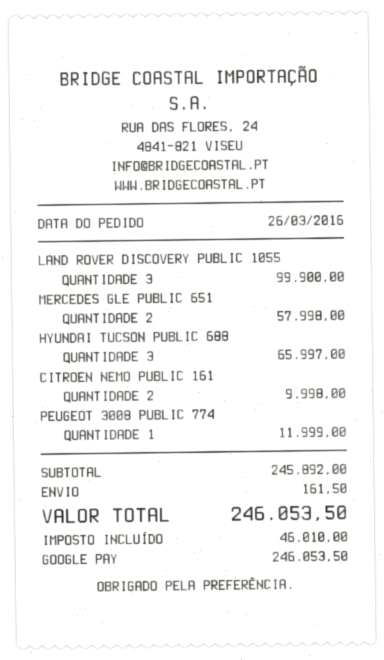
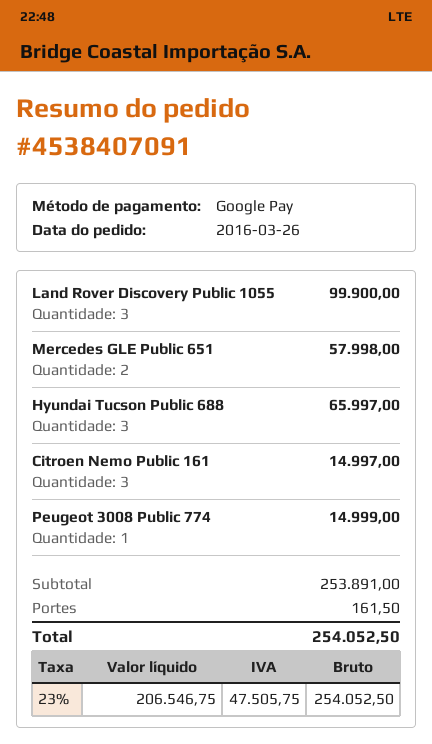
CITROEN NEMO PUBLIC 161: 2 for 9998.00 -> 3 for 14997.00
PEUGEOT 3008 PUBLIC 774: 1 for 11999.00 -> 1 for 14999.00
subtotal: 245892.00 -> 253891.00
tax: 46010.00 -> 47505.75
total: 246053.50 -> 254052.50

